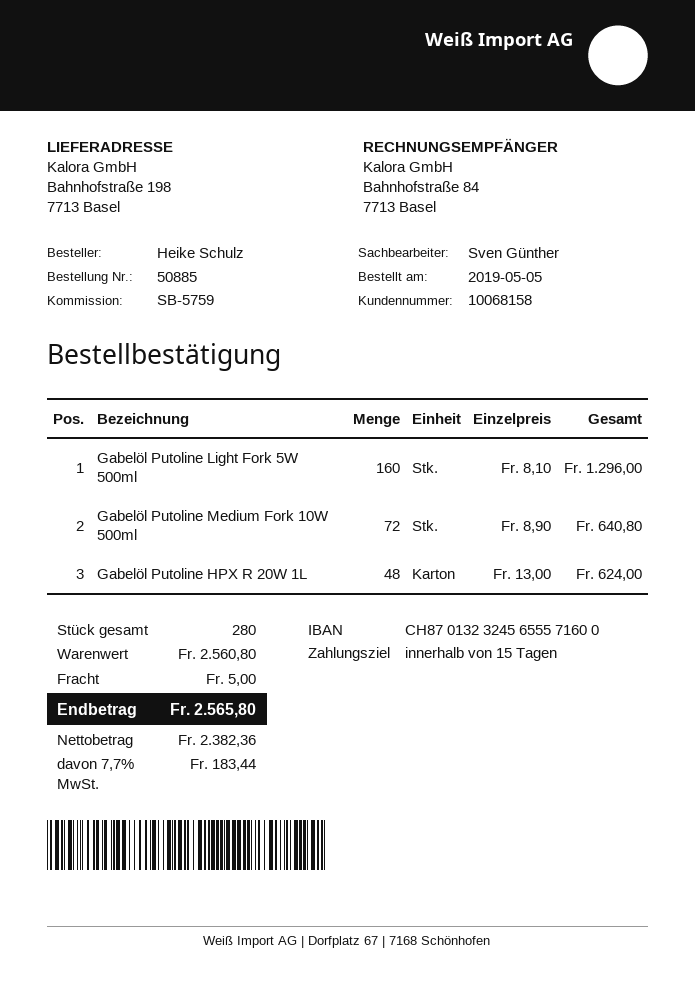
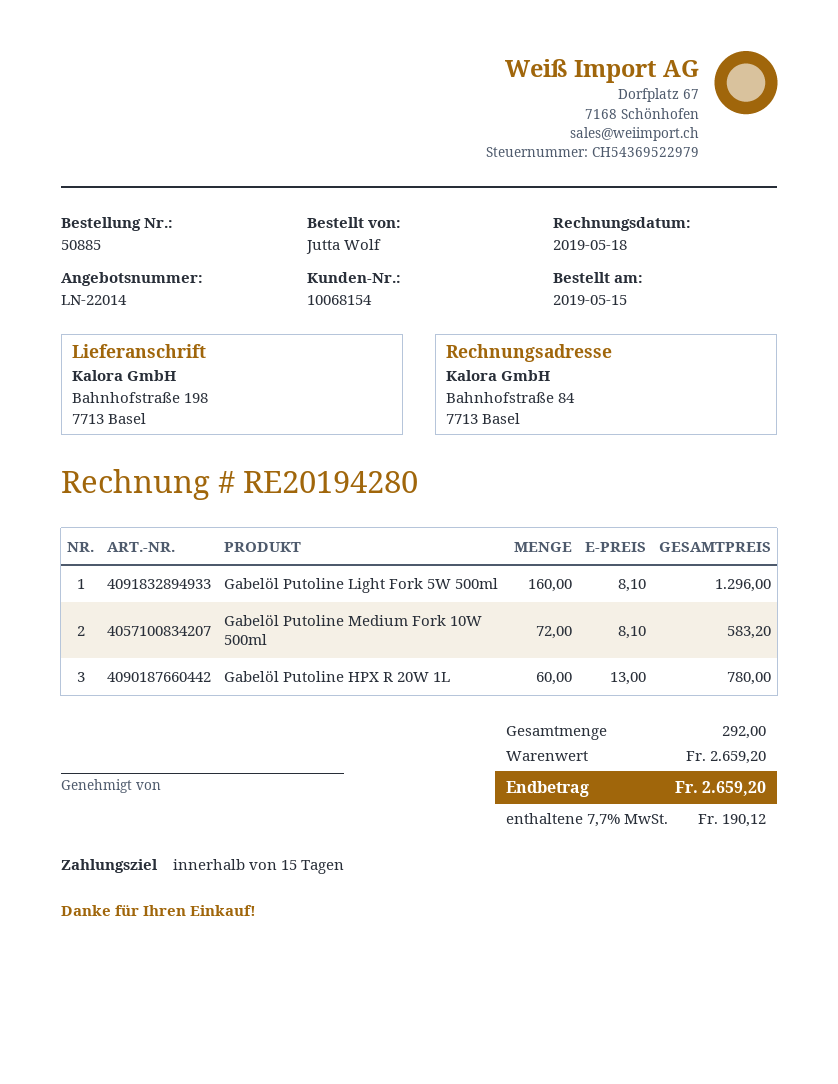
order date: 2019-05-05 -> 2019-05-15
customer number: 10068158 -> 10068154
ordered by: Heike Schulz -> Jutta Wolf
Gabelöl Putoline Medium Fork 10W 500ml: 72 x 8.90 = 640.80 -> 72 x 8.10 = 583.20
Gabelöl Putoline HPX R 20W 1L: 48 x 13.00 = 624.00 -> 60 x 13.00 = 780.00
total quantity: 280 -> 292
subtotal: 2560.80 -> 2659.20
shipping: 5.00 -> none
tax: 7.7% = 183.44 -> 7.7% = 190.12
total: 2565.80 -> 2659.20

